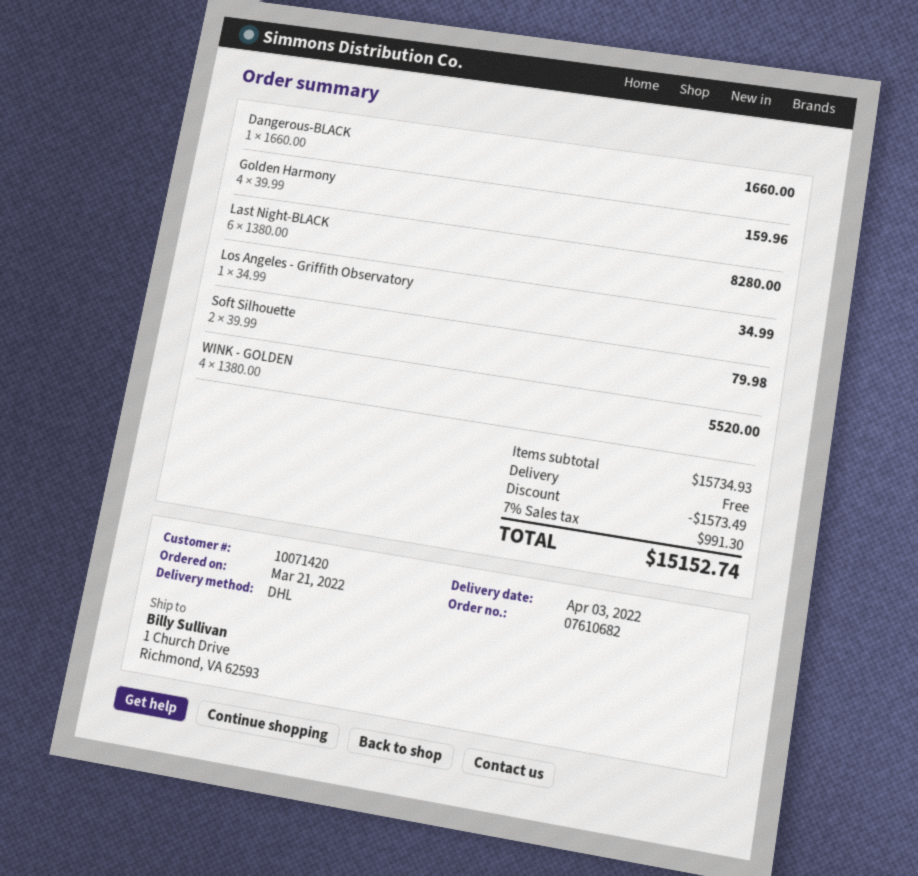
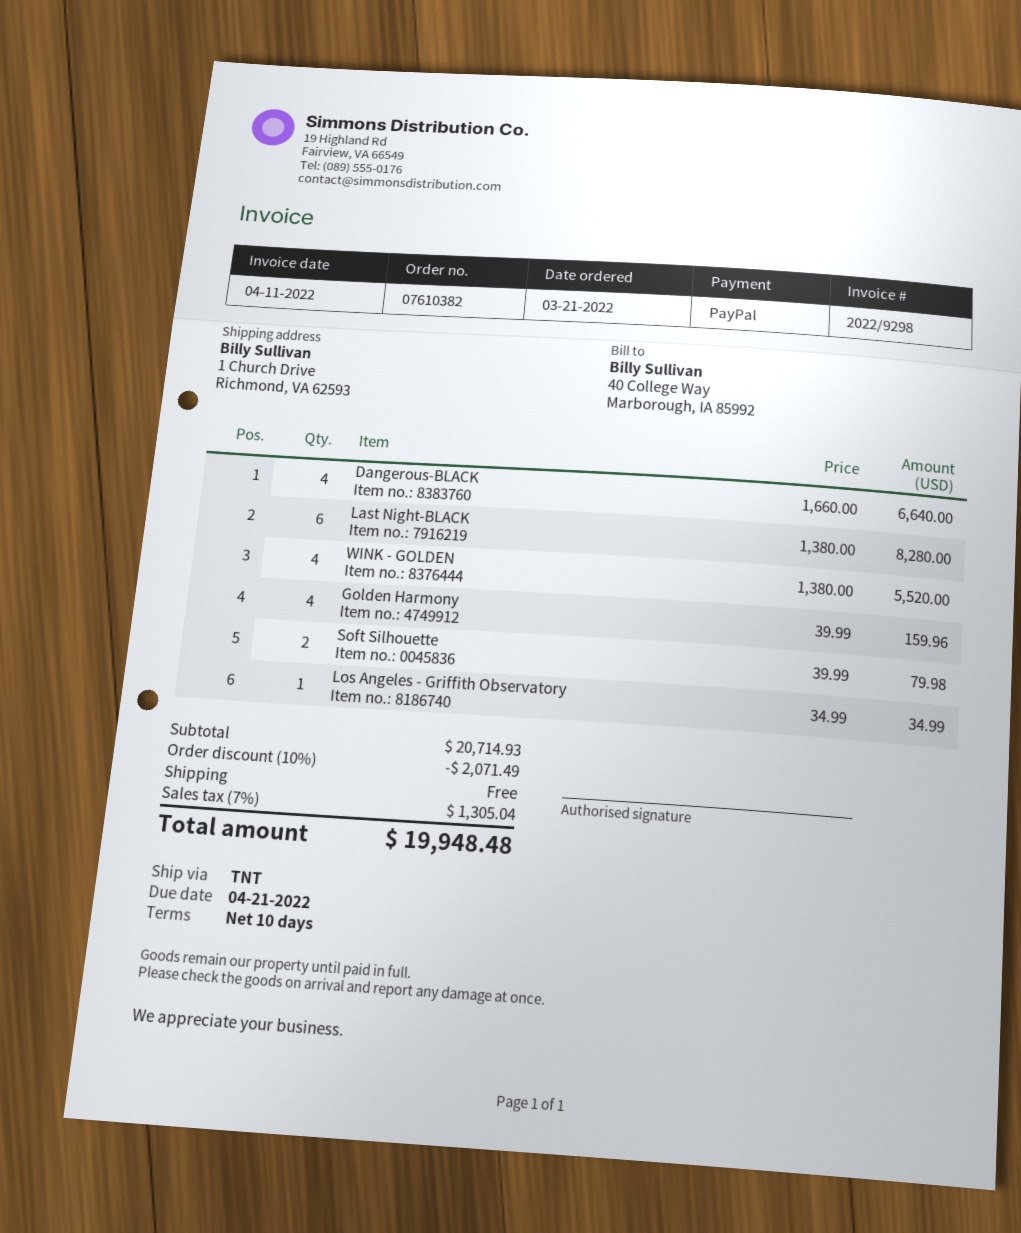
order number: 07610682 -> 07610382
shipping method: DHL -> TNT
Dangerous-BLACK: 1 x 1660.00 = 1660.00 -> 4 x 1660.00 = 6640.00
subtotal: 15734.93 -> 20714.93
discount: 1573.49 -> 2071.49
tax: 7% = 991.30 -> 7% = 1305.04
total: 15152.74 -> 19948.48

